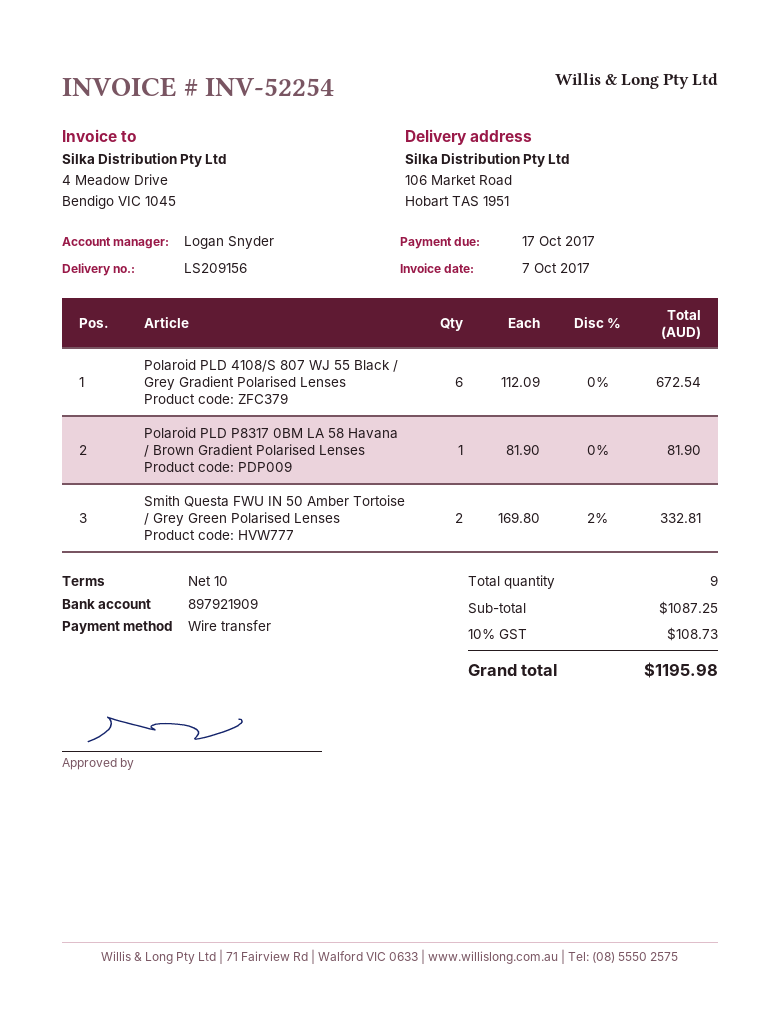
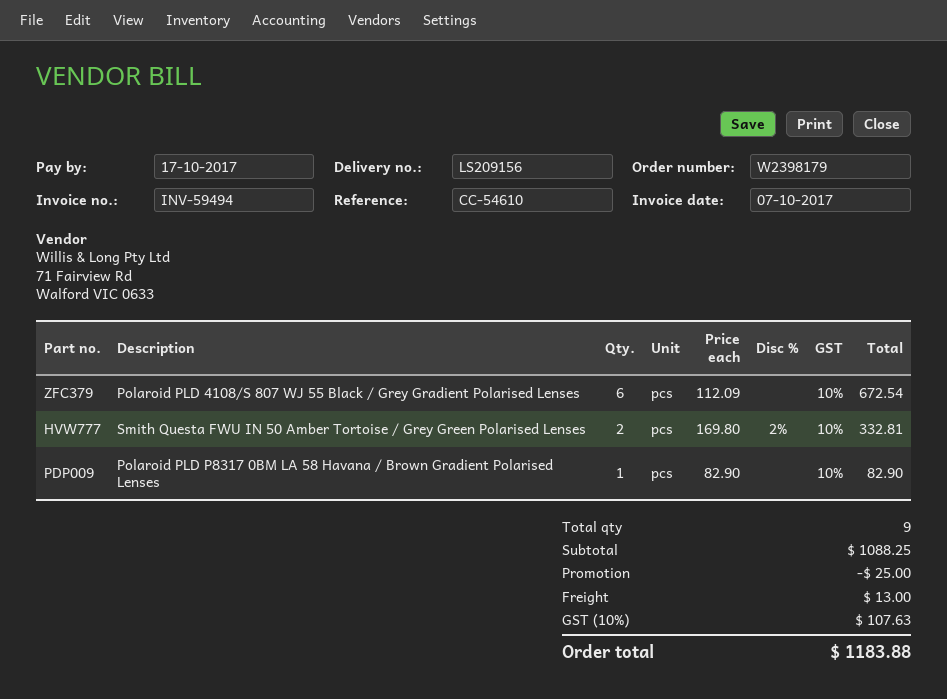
invoice number: INV-52254 -> INV-59494
Polaroid PLD P8317 0BM LA 58 Havana / Brown Gradient Polarised Lenses: 1 x 81.90 = 81.90 -> 1 x 82.90 = 82.90
subtotal: 1087.25 -> 1088.25
discount: none -> 25.00
shipping: none -> 13.00
tax: 10% = 108.73 -> 10% = 107.63
total: 1195.98 -> 1183.88

